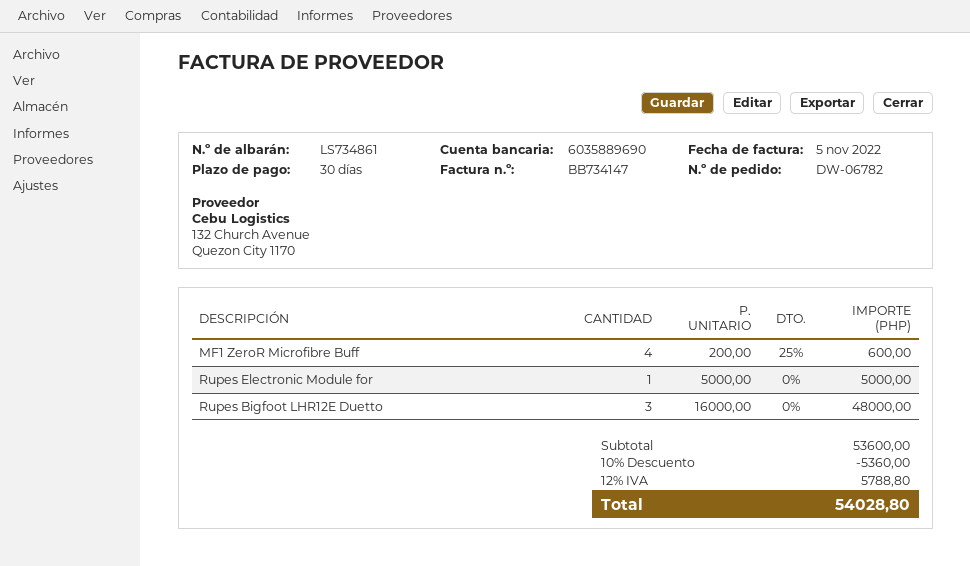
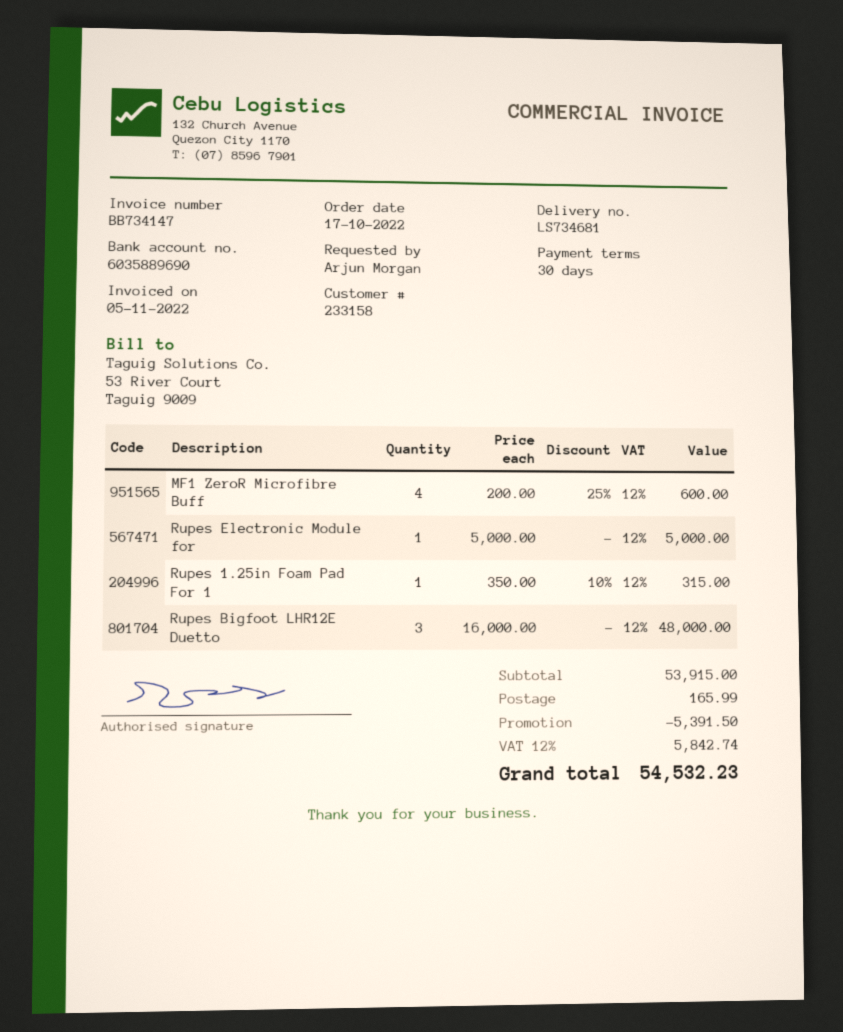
delivery note number: LS734861 -> LS734681
Rupes 1.25in Foam Pad For 1: none -> 1 x 350.00 - 10% = 315.00
subtotal: 53600.00 -> 53915.00
discount: 5360.00 -> 5391.50
shipping: none -> 165.99
tax: 12% = 5788.80 -> 12% = 5842.74
total: 54028.80 -> 54532.23

